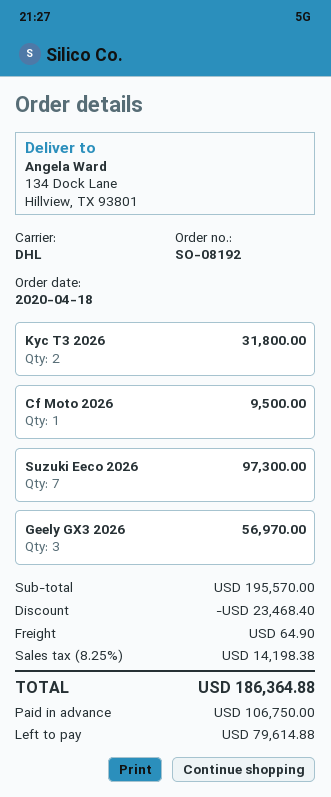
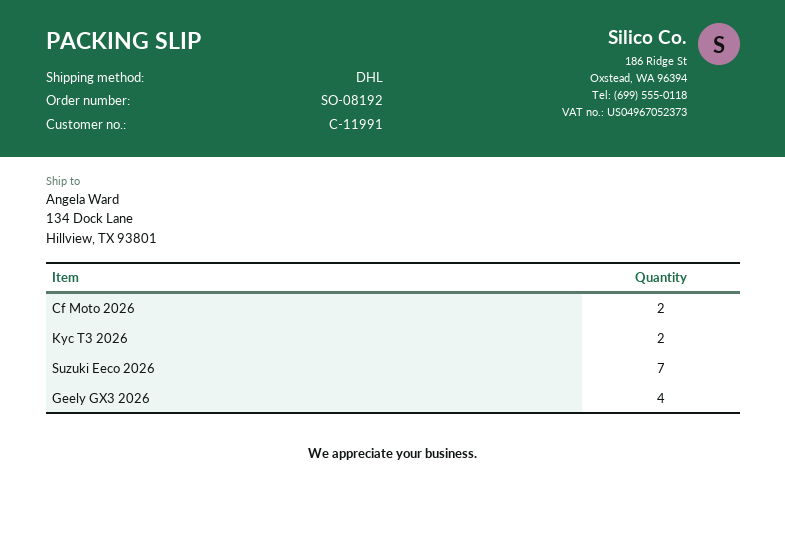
Cf Moto 2026: 1 -> 2
Geely GX3 2026: 3 -> 4

